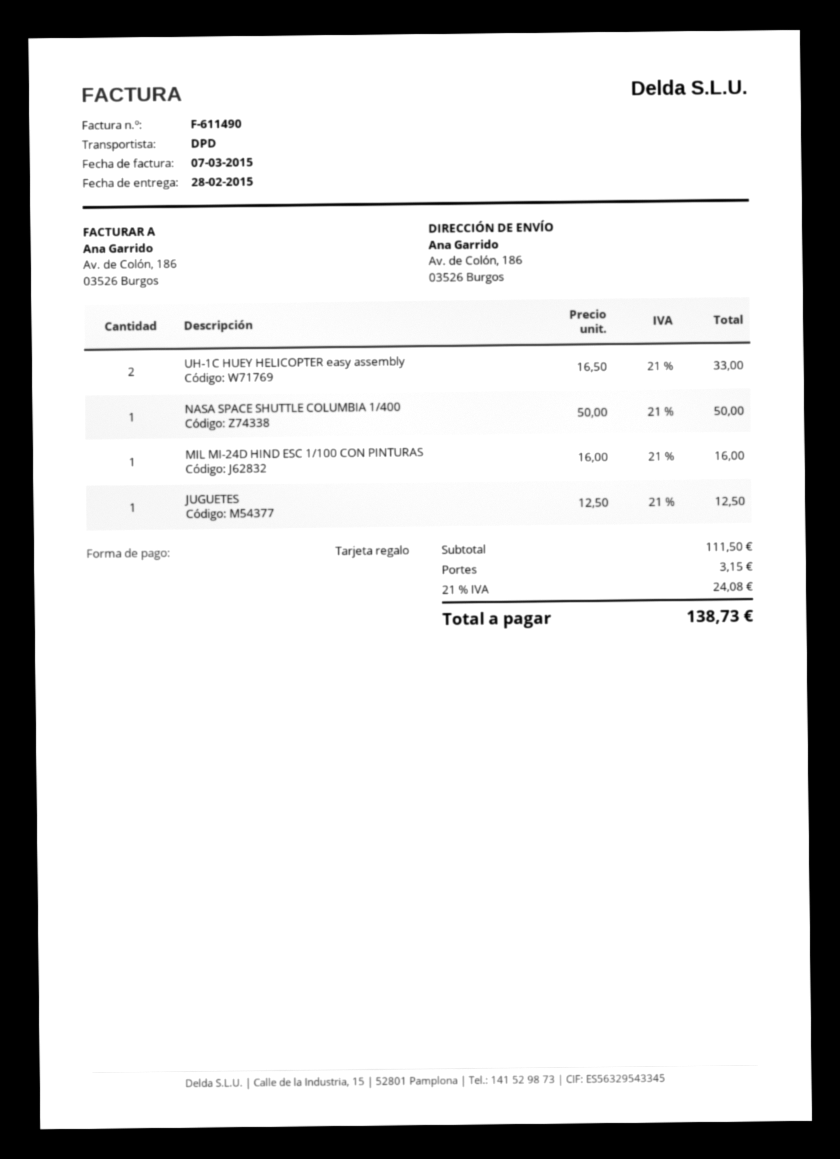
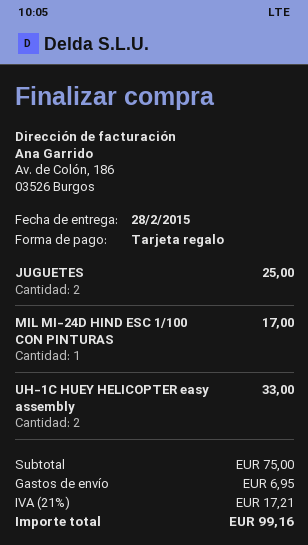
NASA SPACE SHUTTLE COLUMBIA 1/400: 1 for 50.00 -> none
MIL MI-24D HIND ESC 1/100 CON PINTURAS: 1 for 16.00 -> 1 for 17.00
JUGUETES: 1 for 12.50 -> 2 for 25.00
subtotal: 111.50 -> 75.00
shipping: 3.15 -> 6.95
tax: 21% = 24.08 -> 21% = 17.21
total: 138.73 -> 99.16

